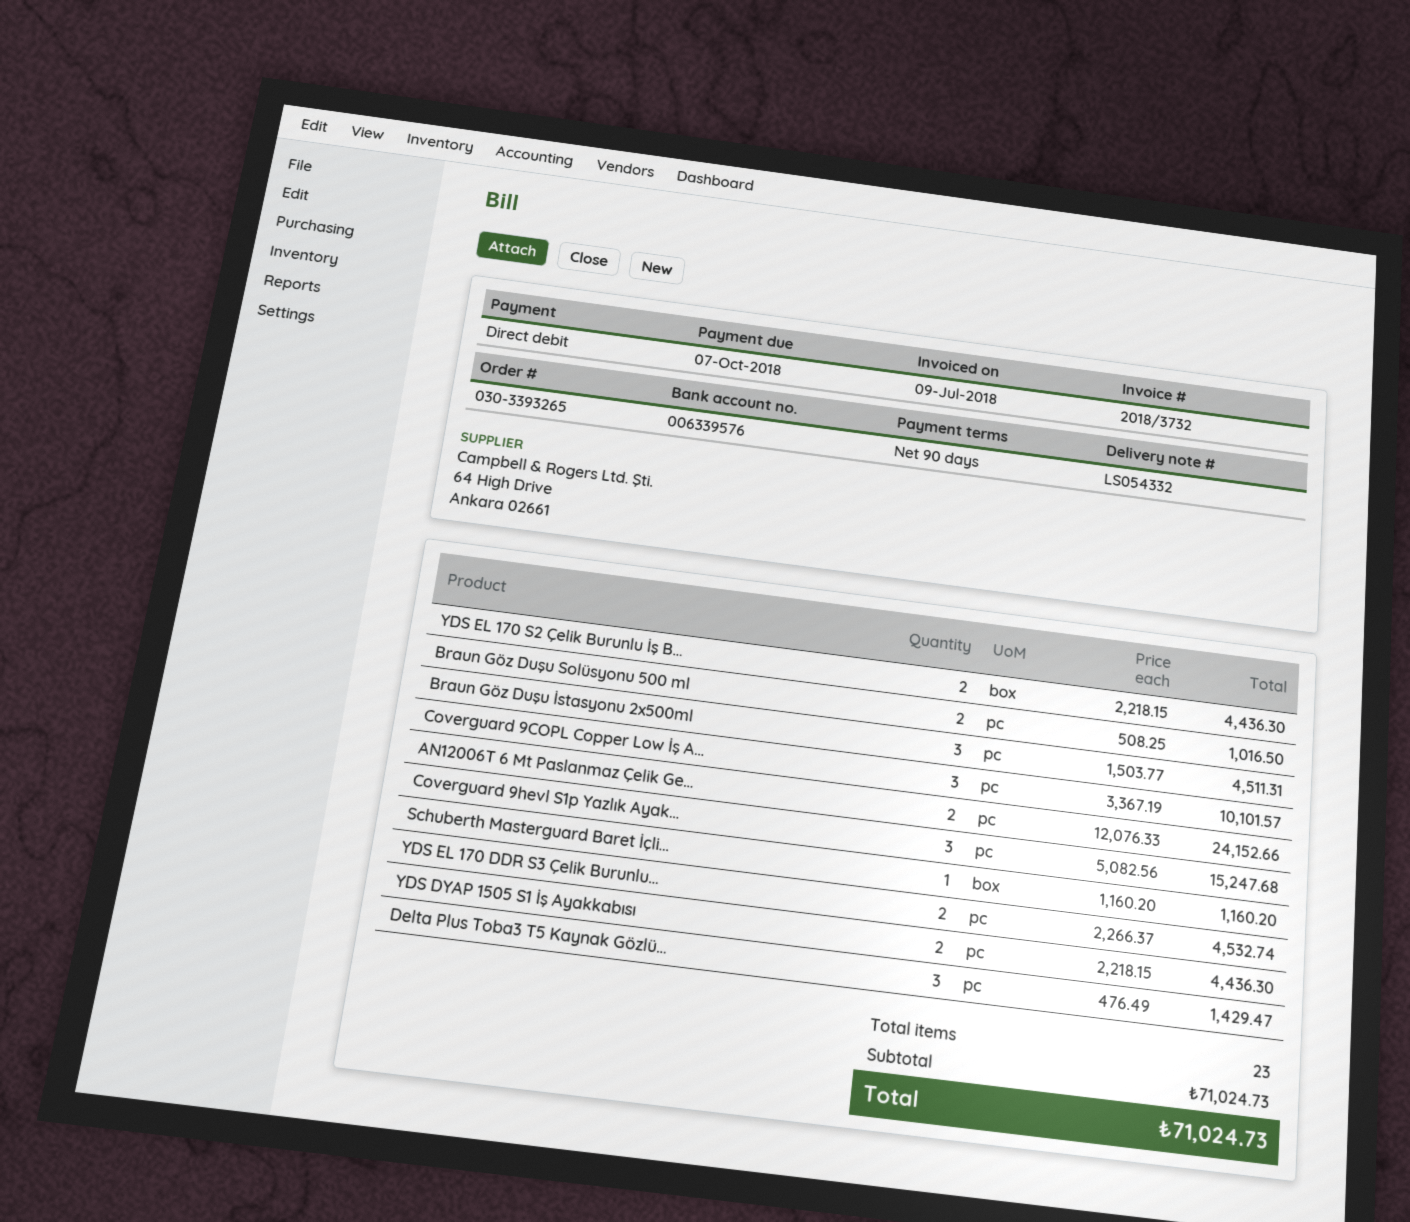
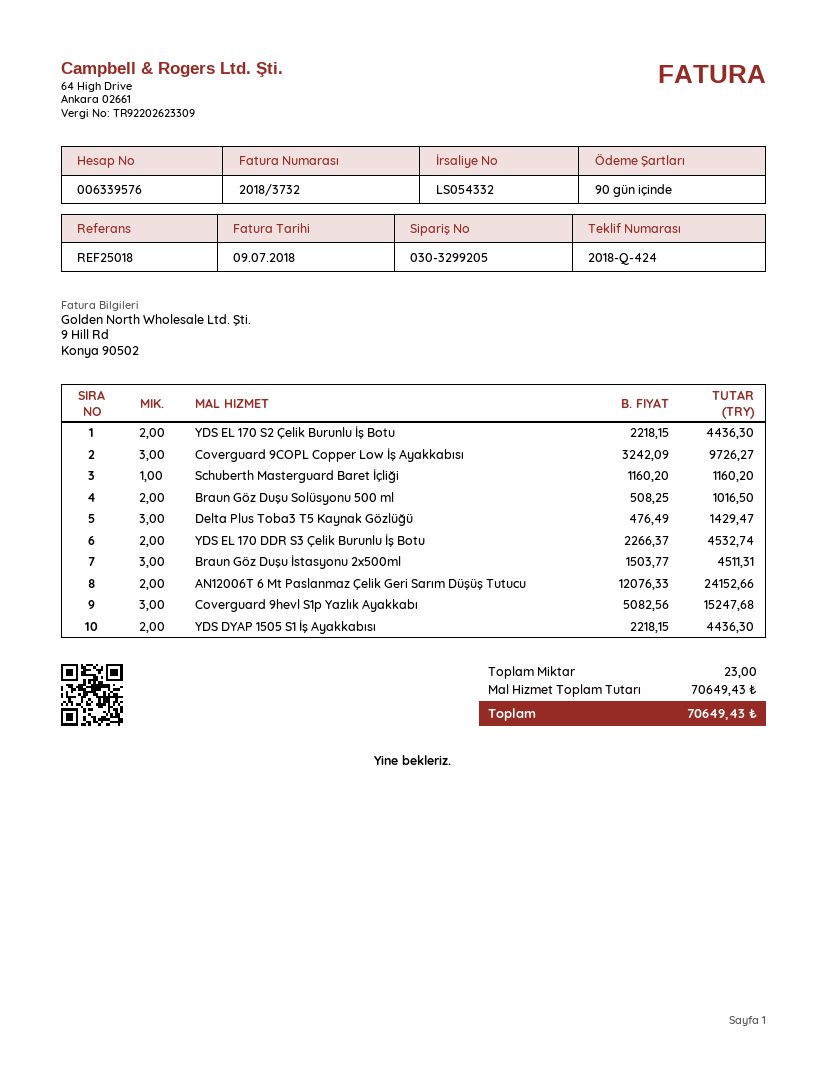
order number: 030-3393265 -> 030-3299205
Coverguard 9COPL Copper Low İş A...: 3 x 3367.19 = 10101.57 -> 3 x 3242.09 = 9726.27
subtotal: 71024.73 -> 70649.43
total: 71024.73 -> 70649.43

